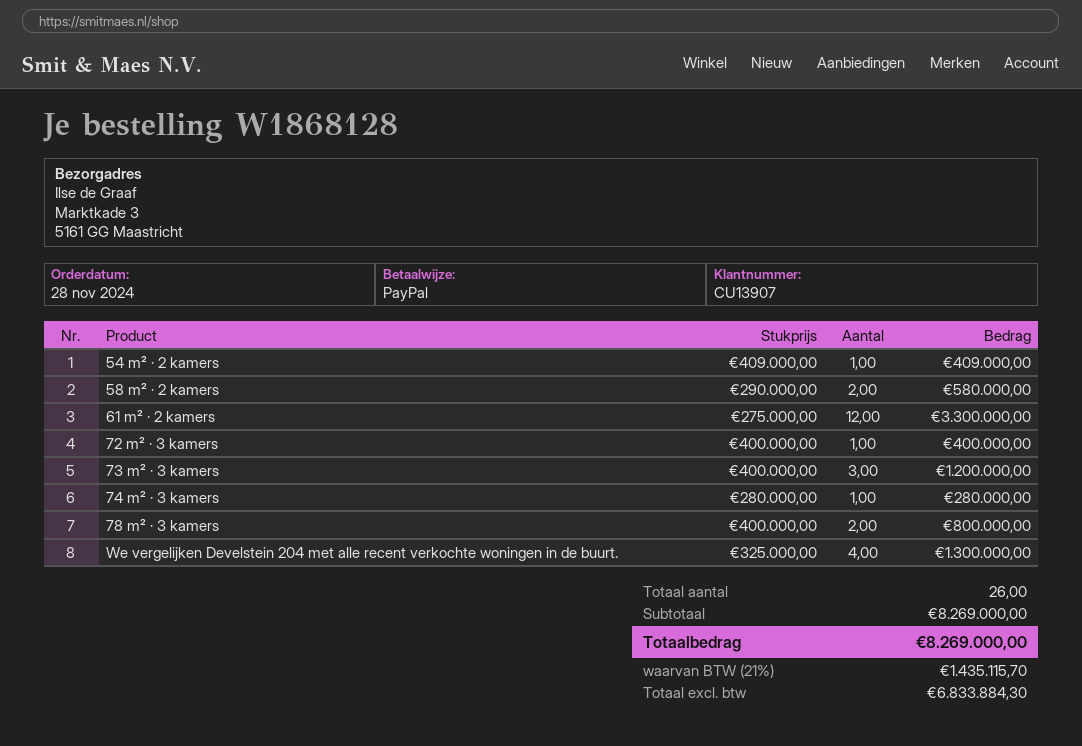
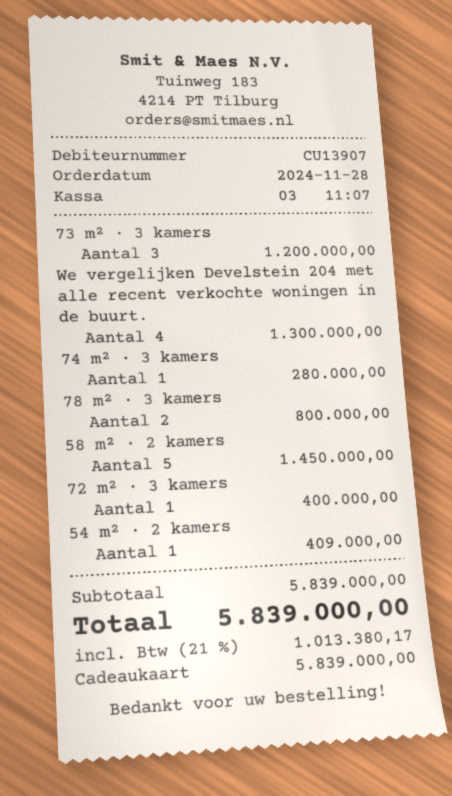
payment method: PayPal -> gift card
58 m² · 2 kamers: 2 for 580000.00 -> 5 for 1450000.00
61 m² · 2 kamers: 12 for 3300000.00 -> none
subtotal: 8269000.00 -> 5839000.00
tax: 21% = 1435115.70 -> 21% = 1013380.17
total: 8269000.00 -> 5839000.00

